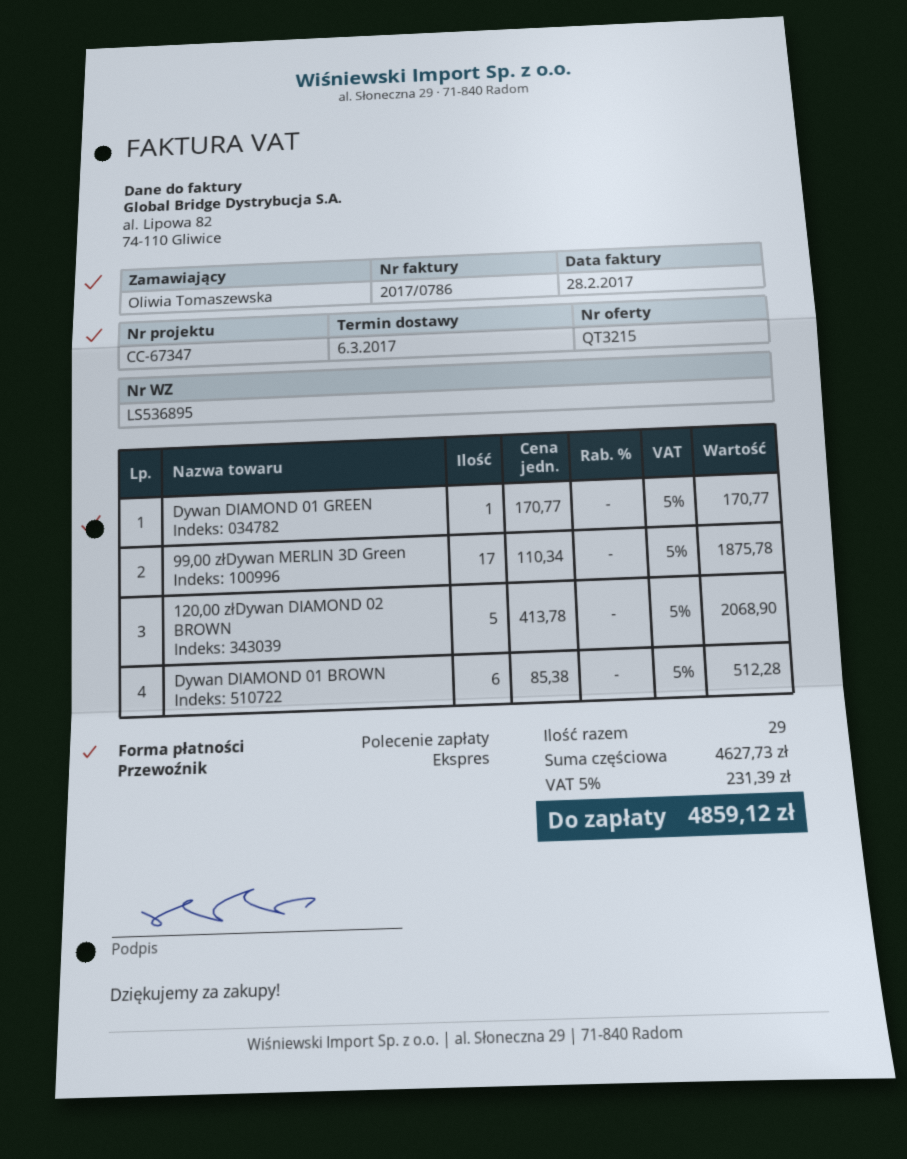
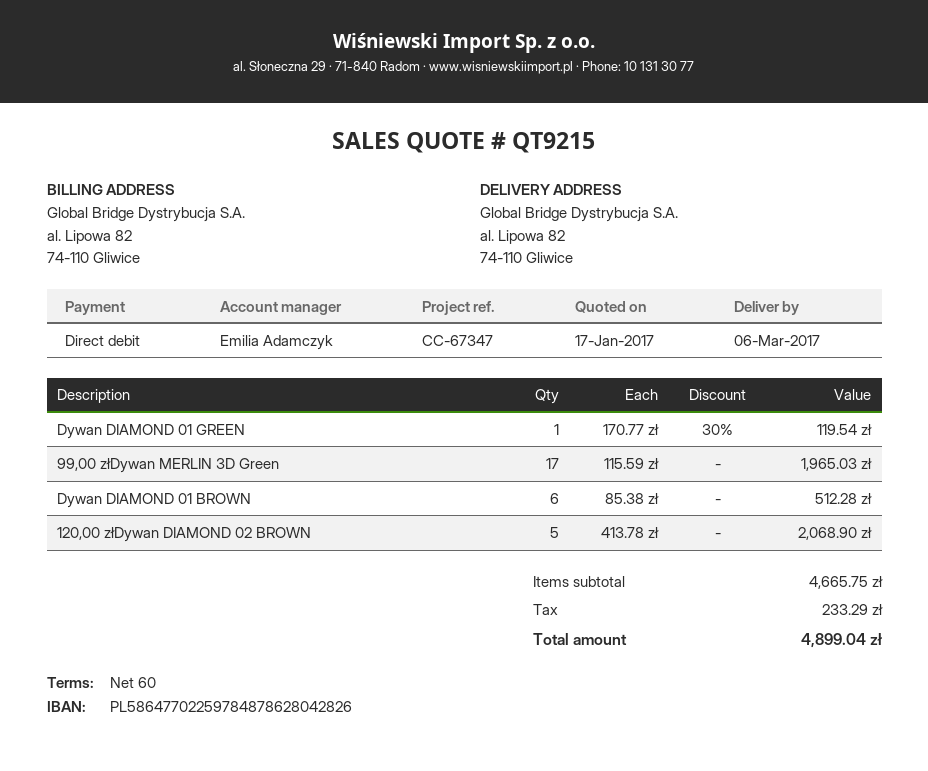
quote number: QT3215 -> QT9215
Dywan DIAMOND 01 GREEN: 1 x 170.77 = 170.77 -> 1 x 170.77 - 30% = 119.54
99,00 złDywan MERLIN 3D Green: 17 x 110.34 = 1875.78 -> 17 x 115.59 = 1965.03
subtotal: 4627.73 -> 4665.75
tax: 231.39 -> 233.29
total: 4859.12 -> 4899.04

